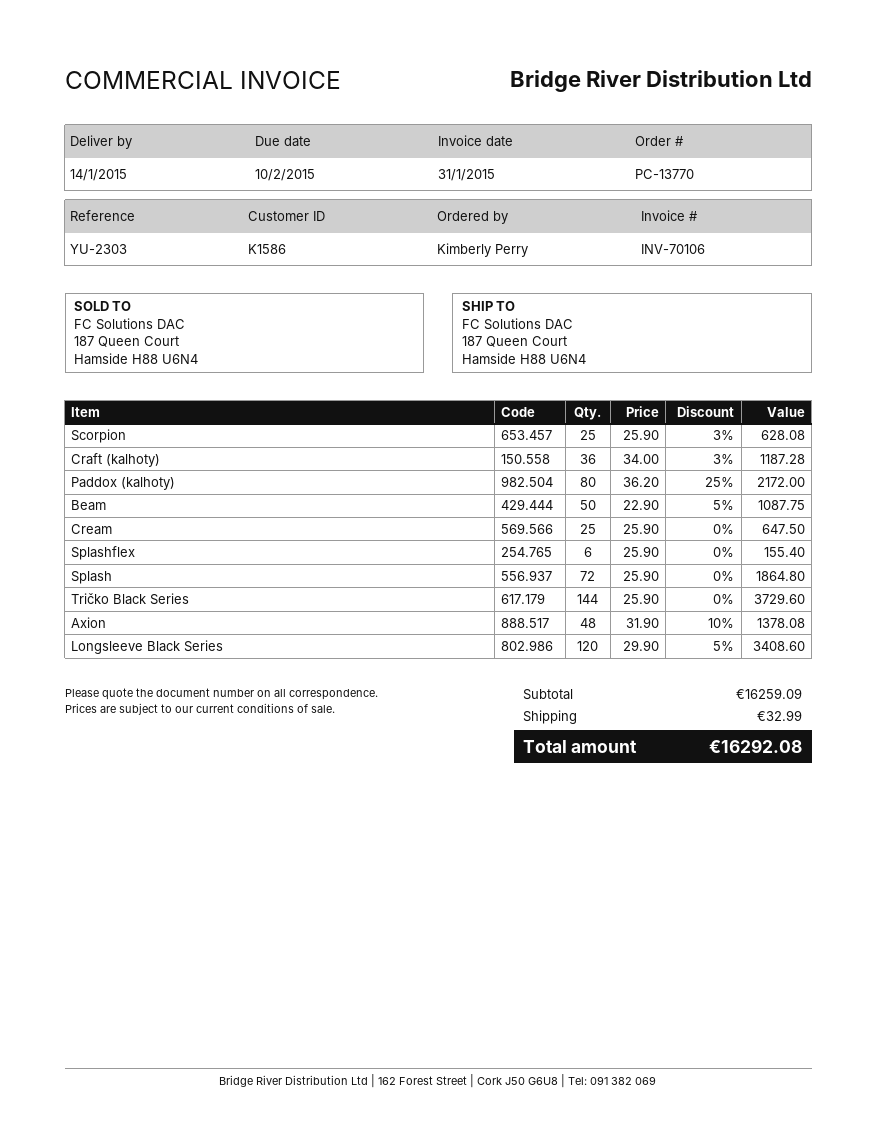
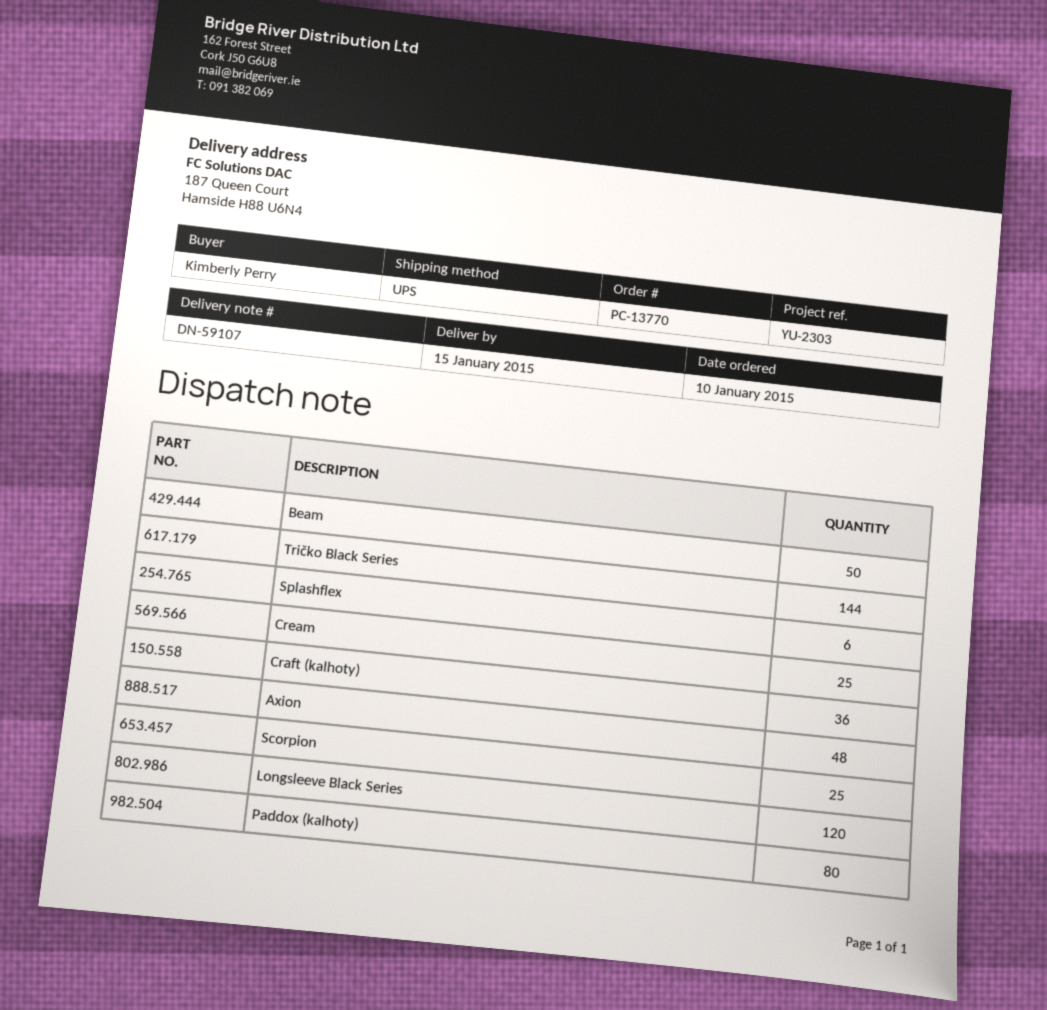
delivery date: 2015-01-14 -> 2015-01-15
Splash: 72 -> none

